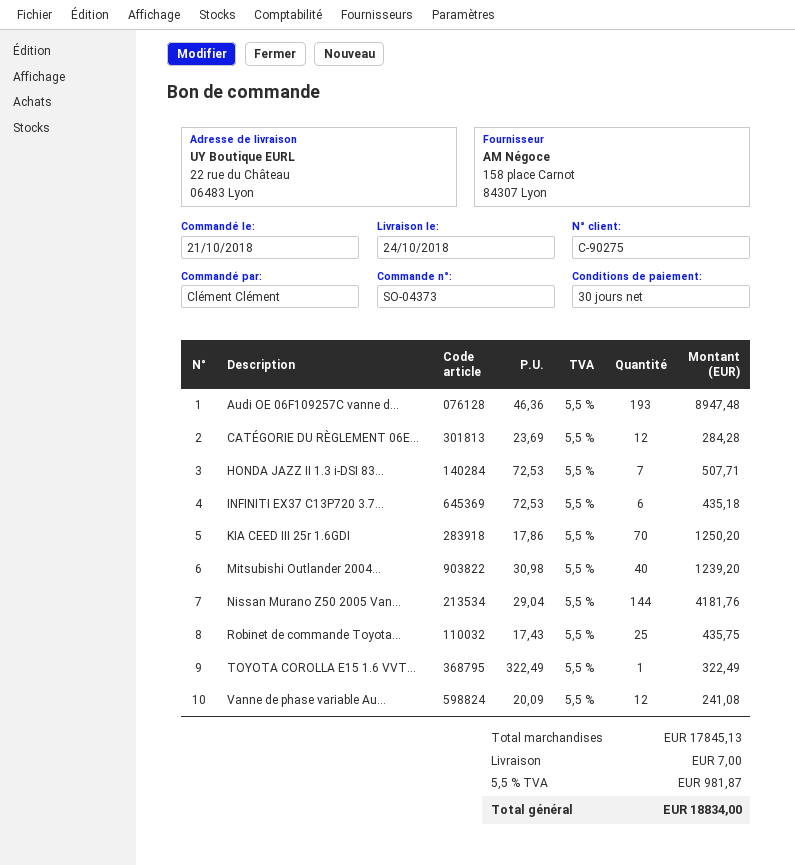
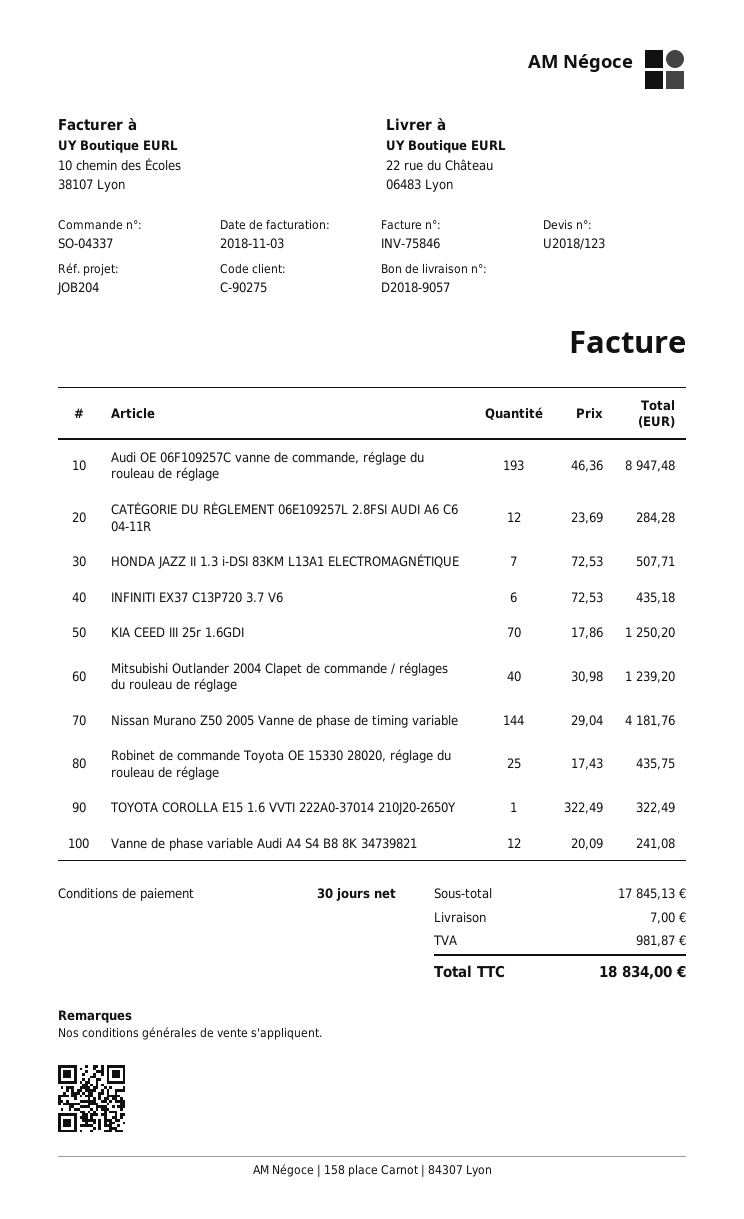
order number: SO-04373 -> SO-04337

